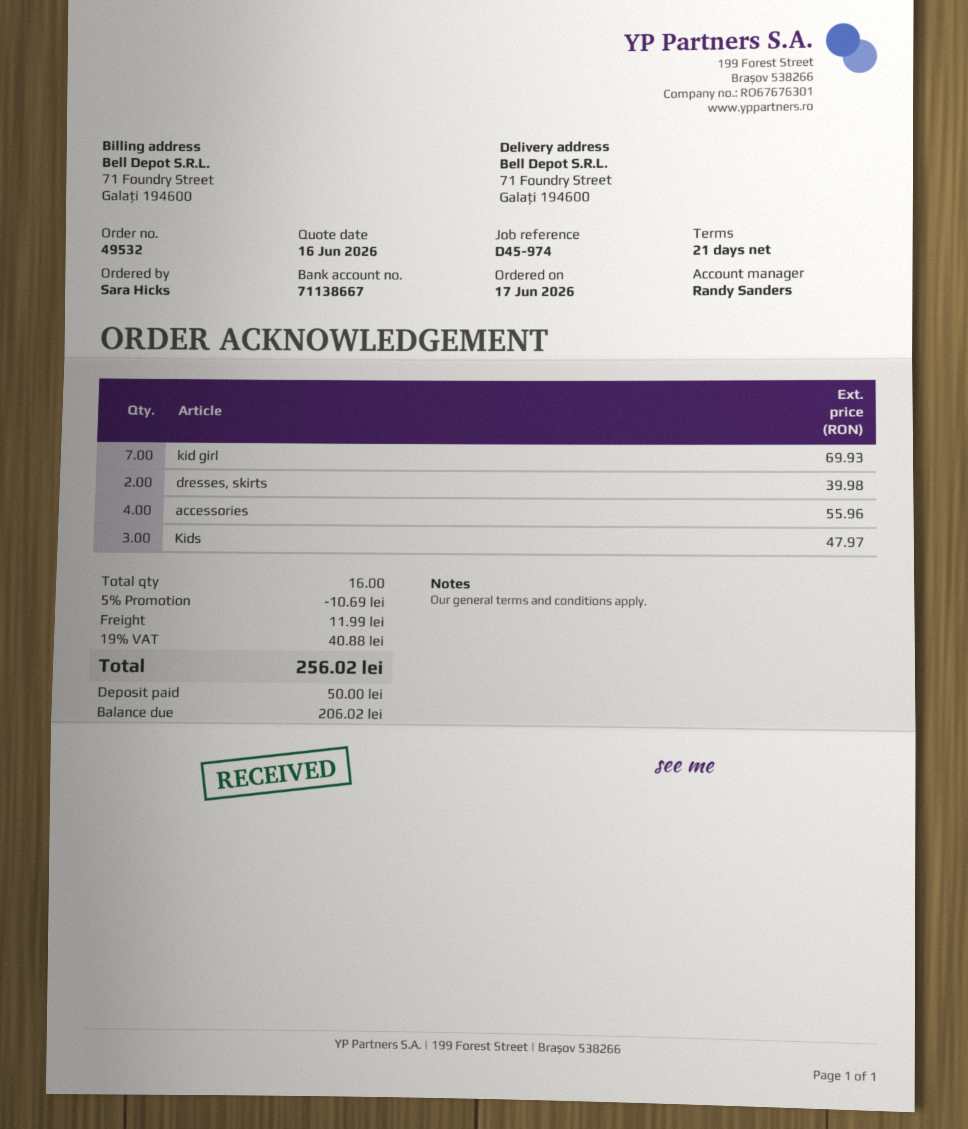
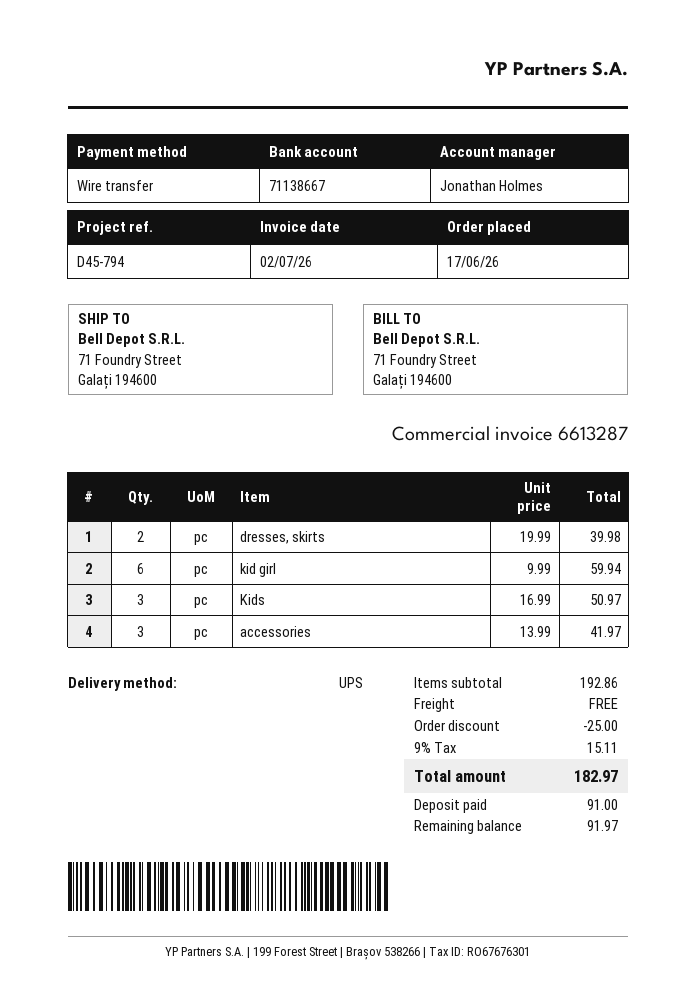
reference: D45-974 -> D45-794
sales rep: Randy Sanders -> Jonathan Holmes
kid girl: 7 for 69.93 -> 6 for 59.94
accessories: 4 for 55.96 -> 3 for 41.97
Kids: 3 for 47.97 -> 3 for 50.97
discount: 10.69 -> 25.00
shipping: 11.99 -> 0.00
tax: 19% = 40.88 -> 9% = 15.11
total: 256.02 -> 182.97
deposit: 50.00 -> 91.00
balance: 206.02 -> 91.97

